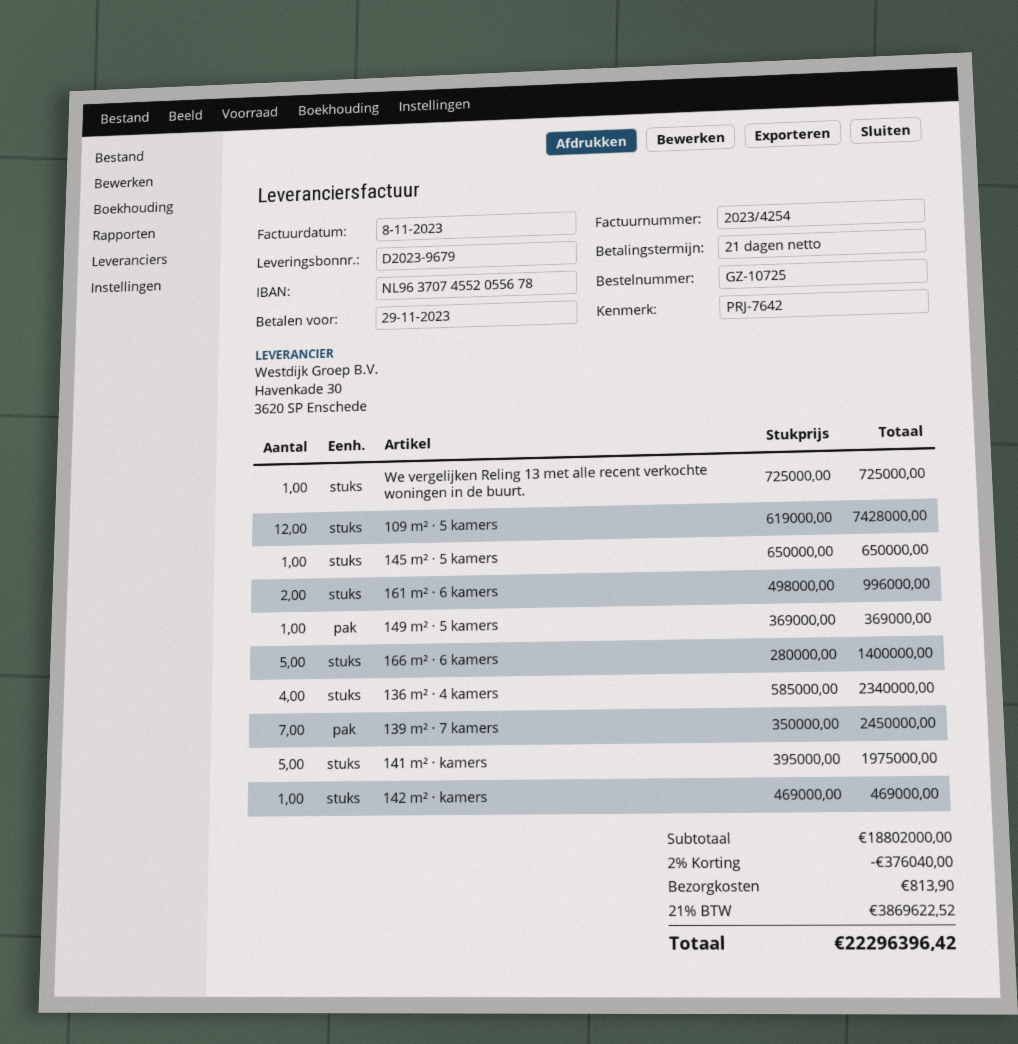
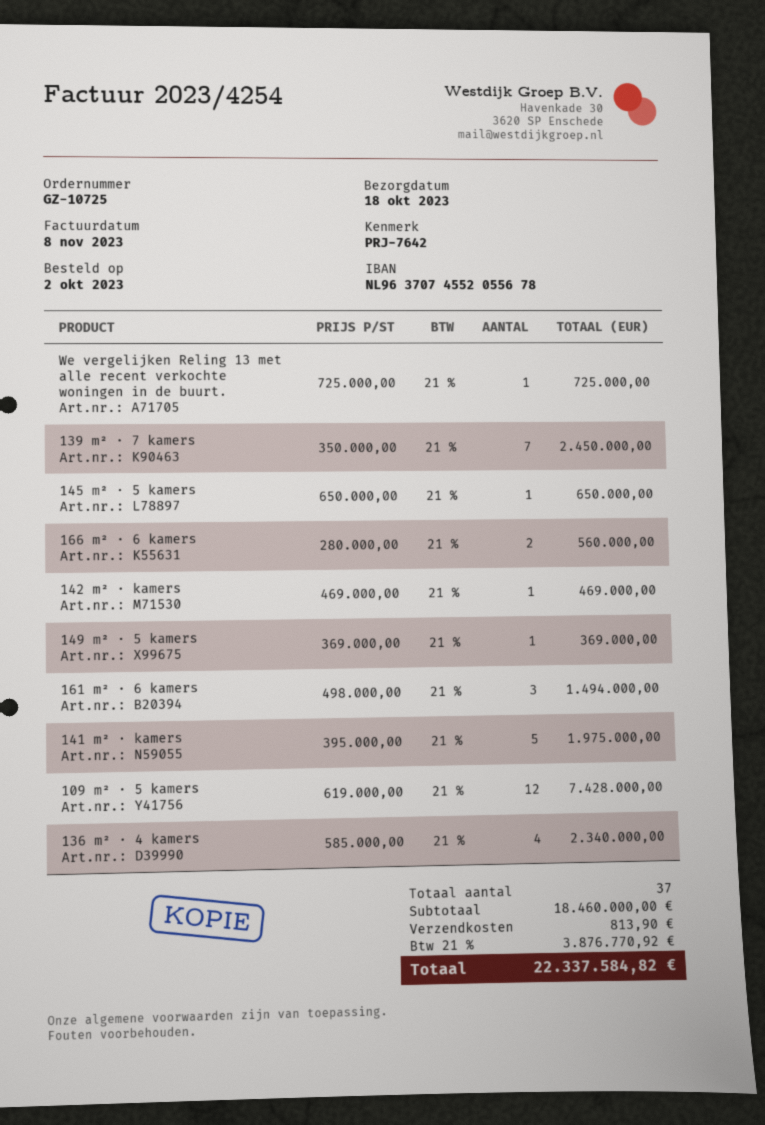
161 m² · 6 kamers: 2 x 498000.00 = 996000.00 -> 3 x 498000.00 = 1494000.00
166 m² · 6 kamers: 5 x 280000.00 = 1400000.00 -> 2 x 280000.00 = 560000.00
subtotal: 18802000.00 -> 18460000.00
discount: 2% = 376040.00 -> none
tax: 21% = 3869622.52 -> 21% = 3876770.92
total: 22296396.42 -> 22337584.82

